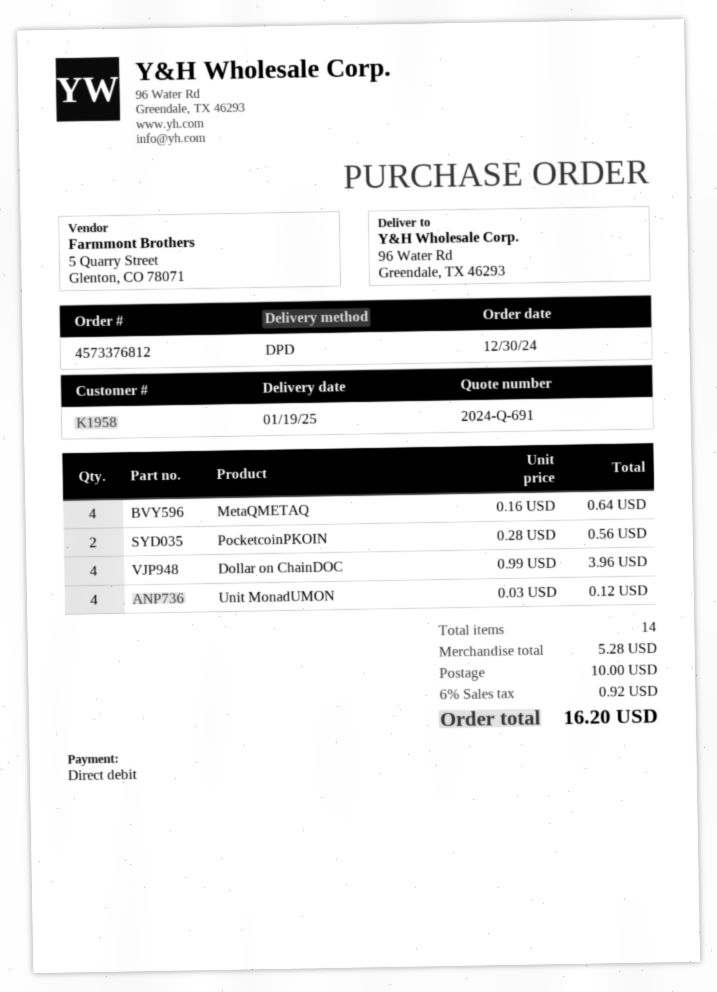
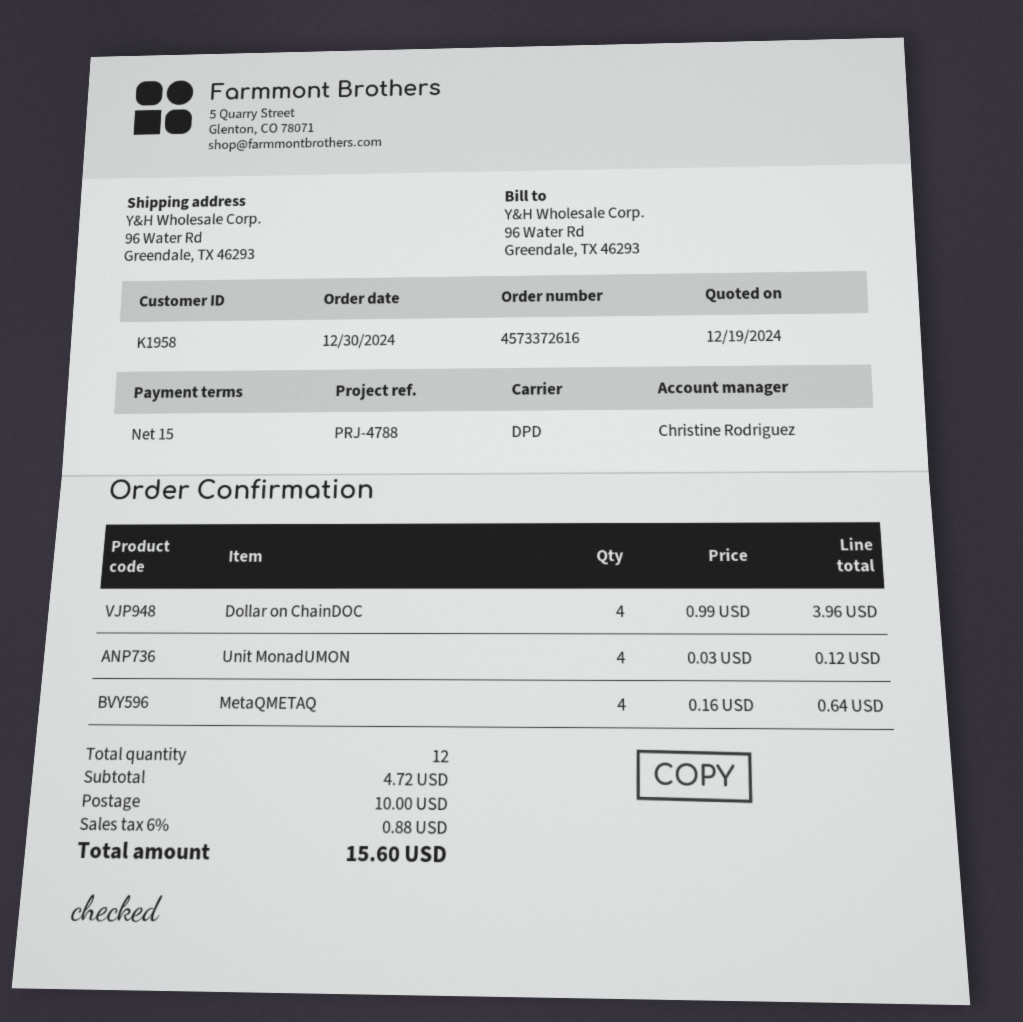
order number: 4573376812 -> 4573372616
PocketcoinPKOIN: 2 x 0.28 = 0.56 -> none
total quantity: 14 -> 12
subtotal: 5.28 -> 4.72
tax: 6% = 0.92 -> 6% = 0.88
total: 16.20 -> 15.60

